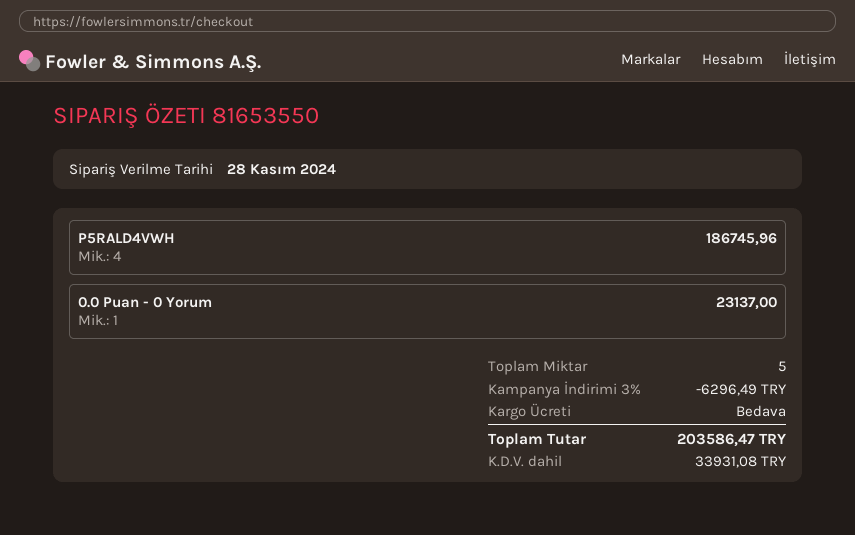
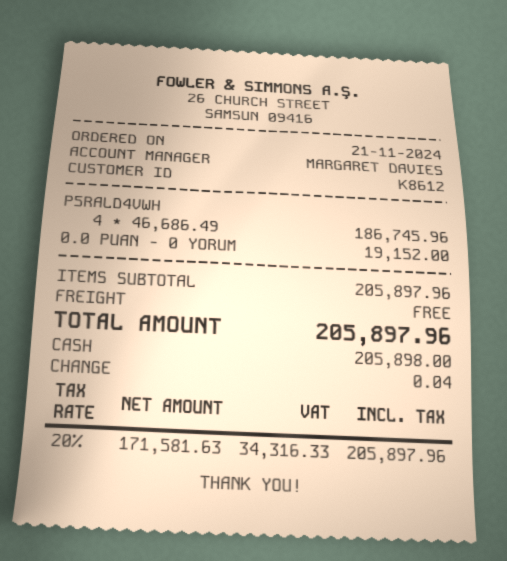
order date: 2024-11-28 -> 2024-11-21
0.0 Puan - 0 Yorum: 1 for 23137.00 -> 1 for 19152.00
discount: 3% = 6296.49 -> none
tax: 33931.08 -> 34316.33
total: 203586.47 -> 205897.96

